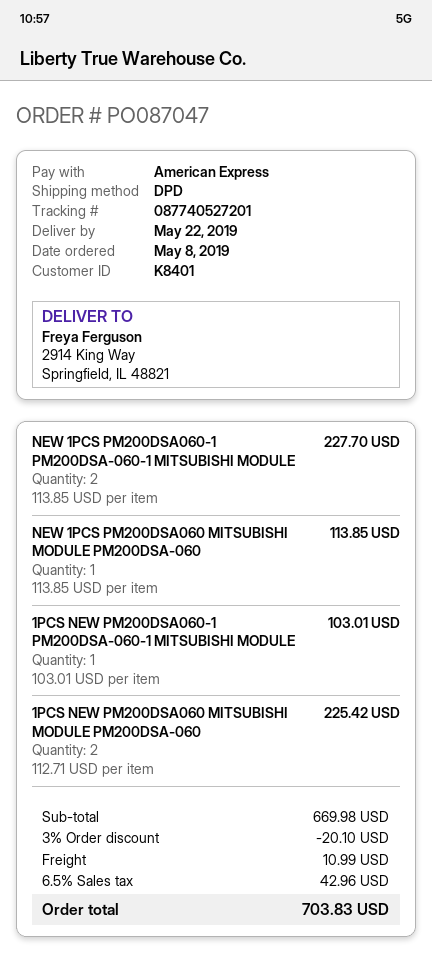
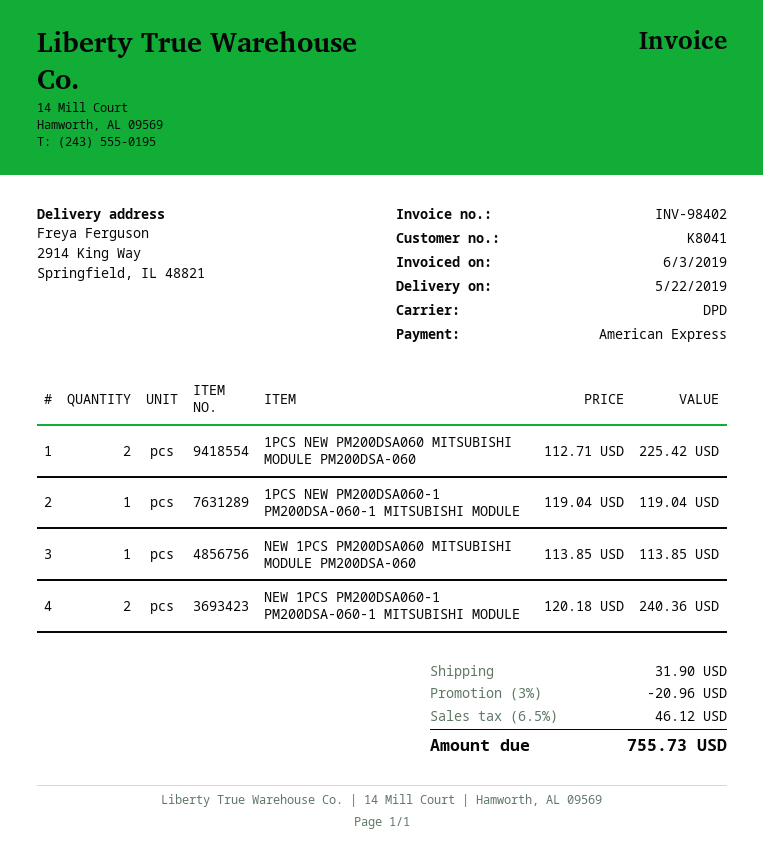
customer number: K8401 -> K8041
NEW 1PCS PM200DSA060-1 PM200DSA-060-1 MITSUBISHI MODULE: 2 x 113.85 = 227.70 -> 2 x 120.18 = 240.36
1PCS NEW PM200DSA060-1 PM200DSA-060-1 MITSUBISHI MODULE: 1 x 103.01 = 103.01 -> 1 x 119.04 = 119.04
discount: 3% = 20.10 -> 3% = 20.96
shipping: 10.99 -> 31.90
tax: 6.5% = 42.96 -> 6.5% = 46.12
total: 703.83 -> 755.73

